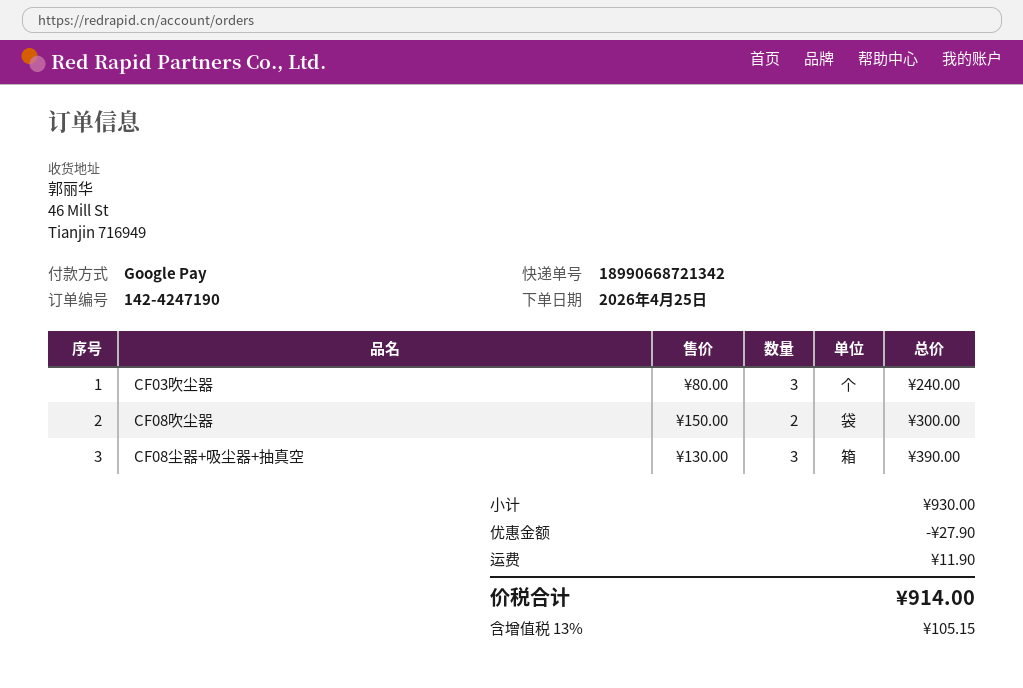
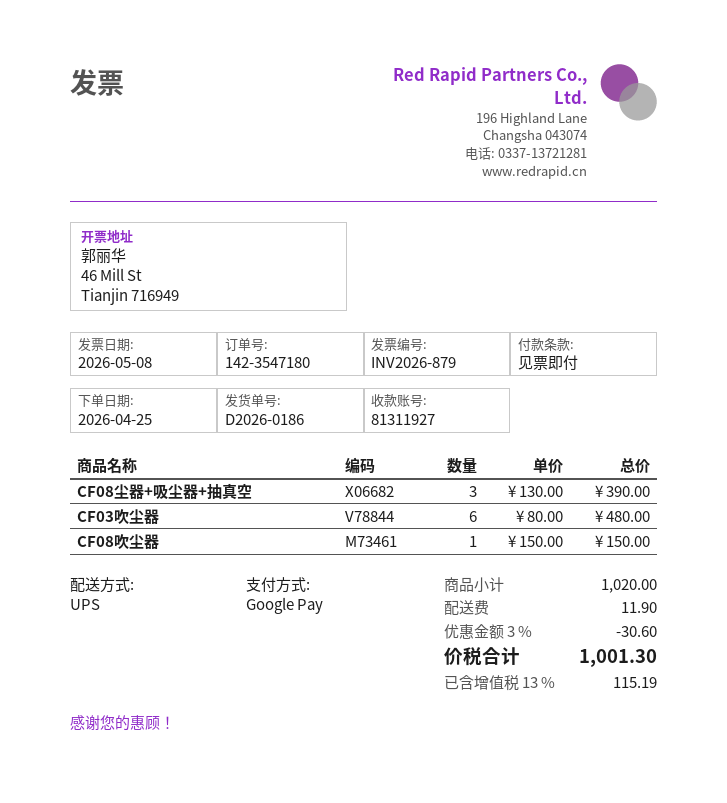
order number: 142-4247190 -> 142-3547180
CF03吹尘器: 3 x 80.00 = 240.00 -> 6 x 80.00 = 480.00
CF08吹尘器: 2 x 150.00 = 300.00 -> 1 x 150.00 = 150.00
subtotal: 930.00 -> 1020.00
discount: 27.90 -> 30.60
tax: 13% = 105.15 -> 13% = 115.19
total: 914.00 -> 1001.30

